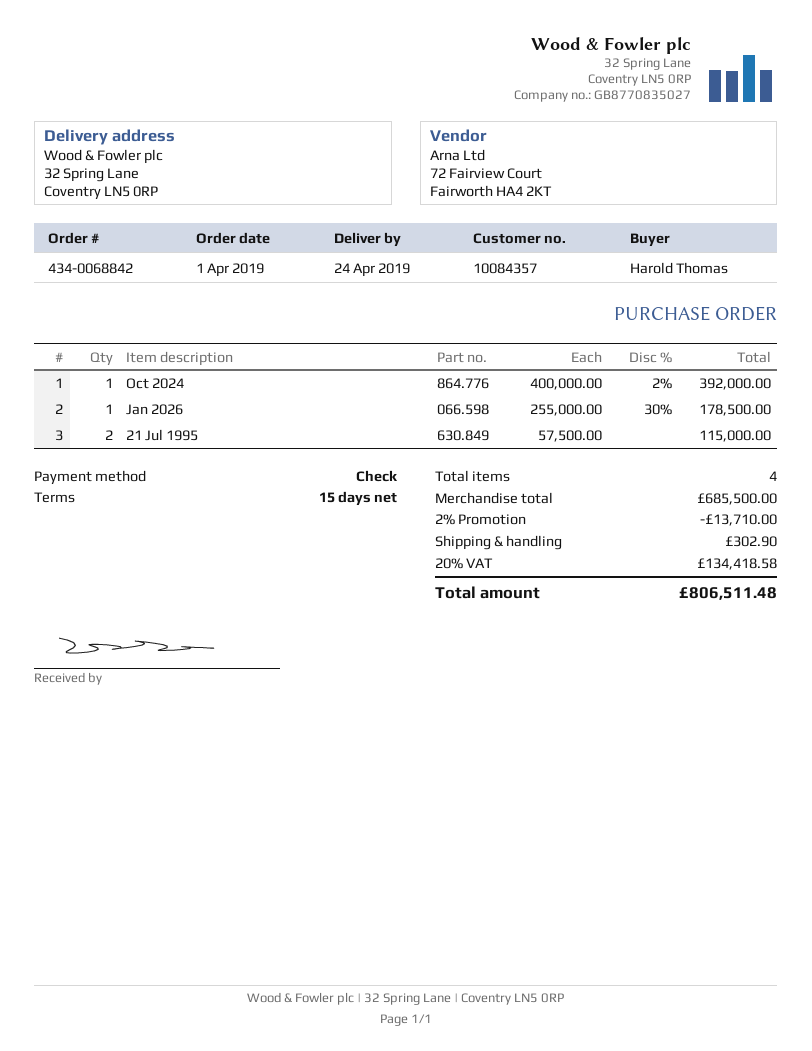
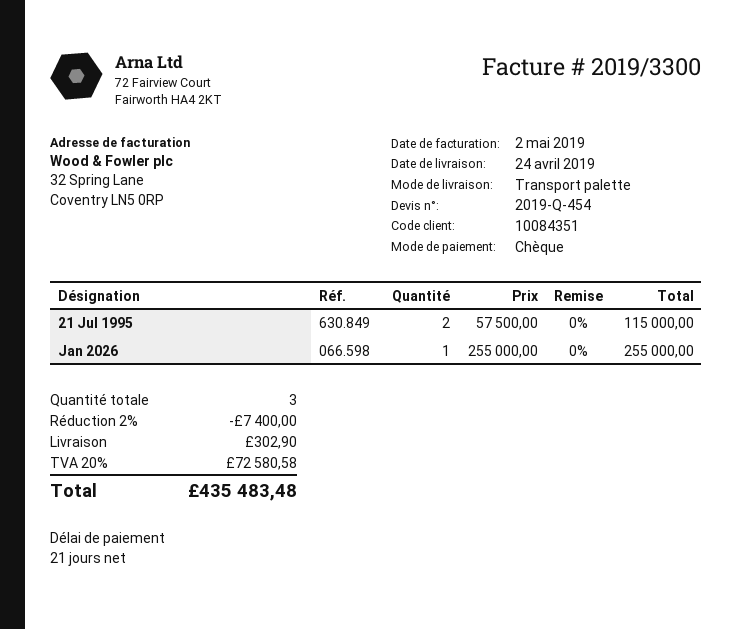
payment terms: 15 days -> 21 days
customer number: 10084357 -> 10084351
Oct 2024: 1 x 400000.00 - 2% = 392000.00 -> none
Jan 2026: 1 x 255000.00 - 30% = 178500.00 -> 1 x 255000.00 = 255000.00
total quantity: 4 -> 3
discount: 2% = 13710.00 -> 2% = 7400.00
tax: 20% = 134418.58 -> 20% = 72580.58
total: 806511.48 -> 435483.48

